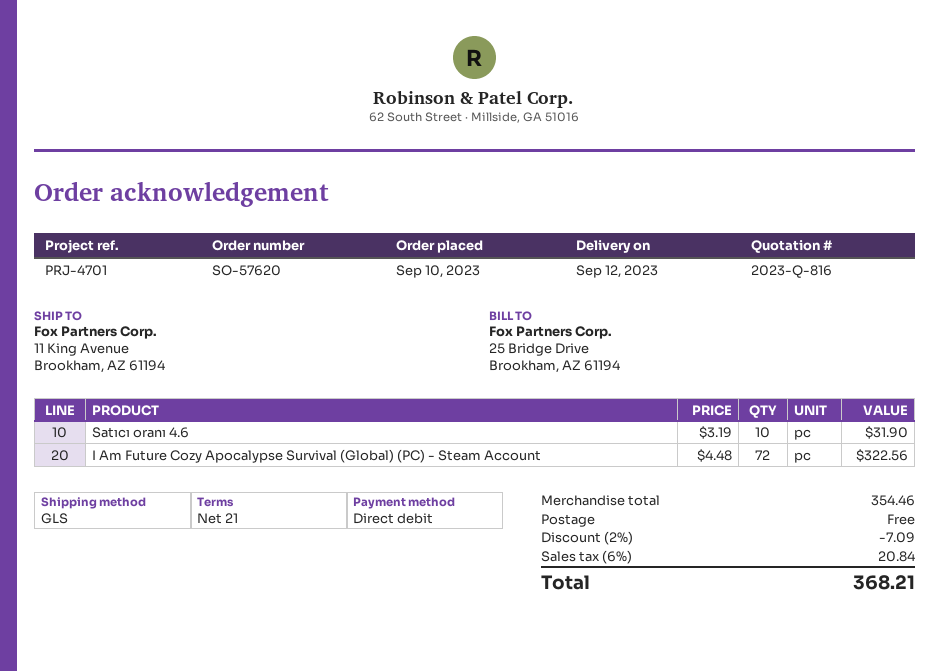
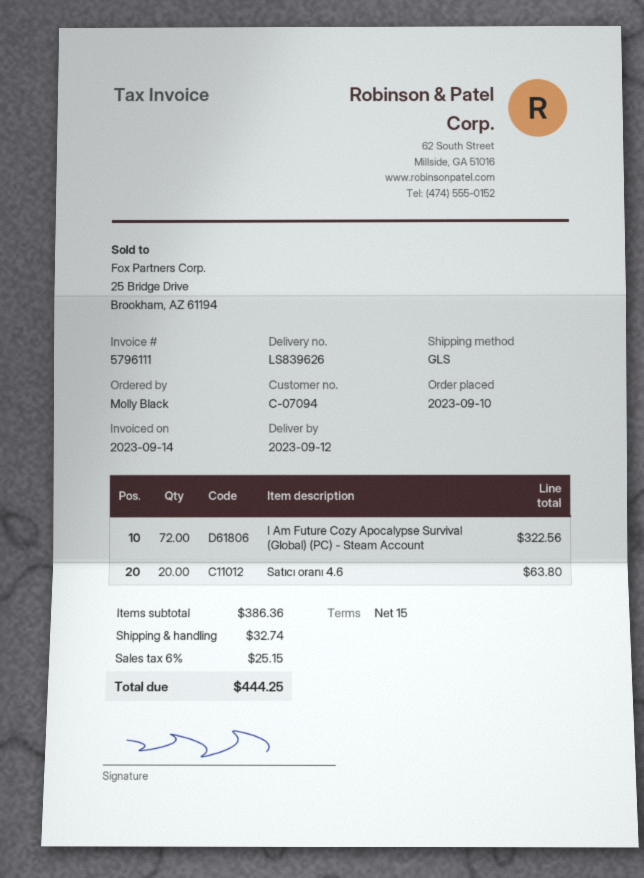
payment terms: 21 days -> 15 days
Satıcı oranı 4.6: 10 for 31.90 -> 20 for 63.80
subtotal: 354.46 -> 386.36
discount: 2% = 7.09 -> none
shipping: 0.00 -> 32.74
tax: 6% = 20.84 -> 6% = 25.15
total: 368.21 -> 444.25

